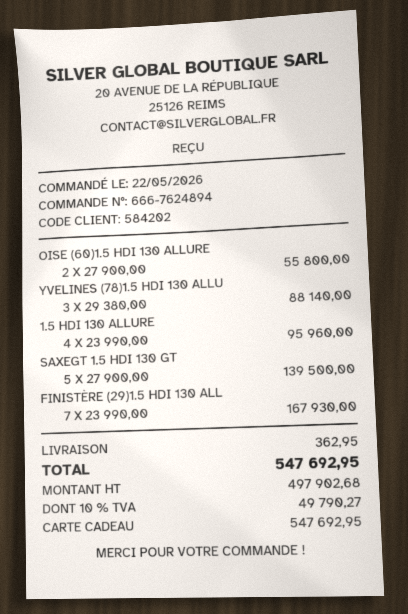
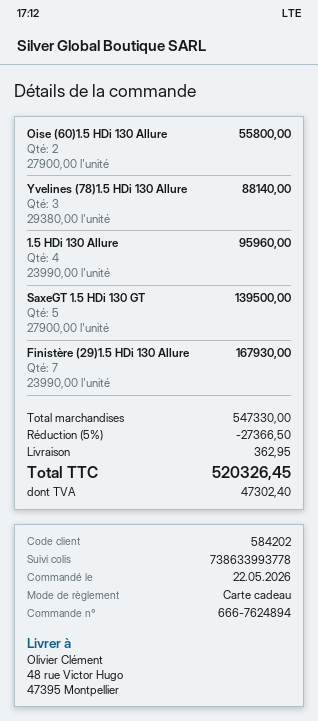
discount: none -> 5% = 27366.50
tax: 49790.27 -> 47302.40
total: 547692.95 -> 520326.45

